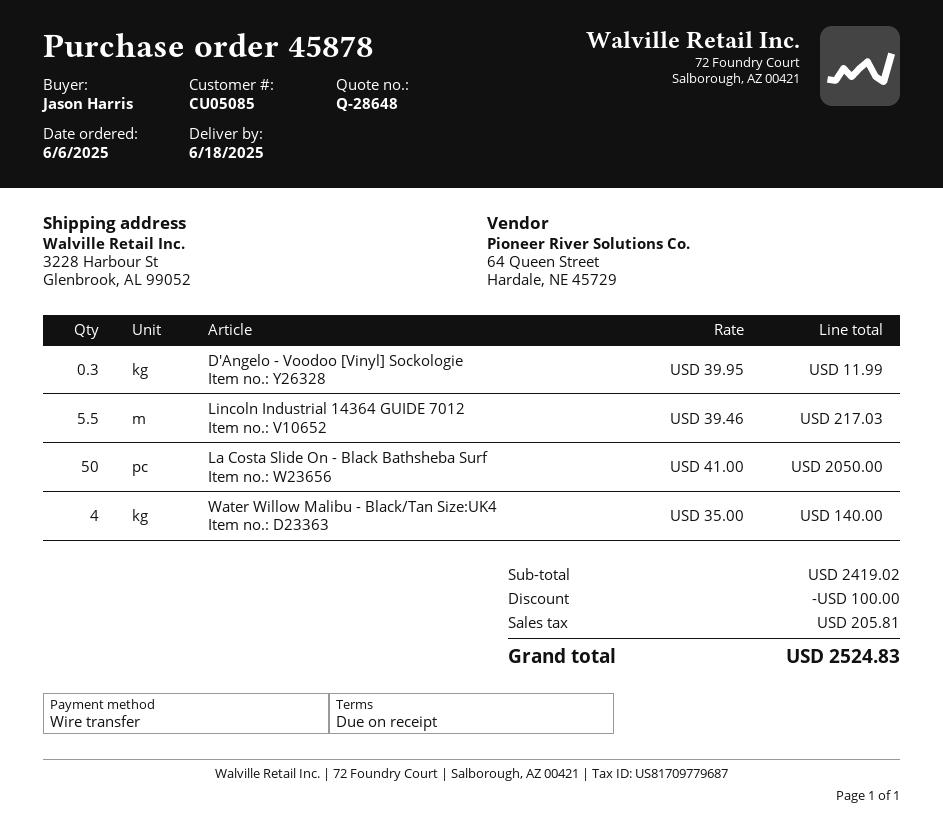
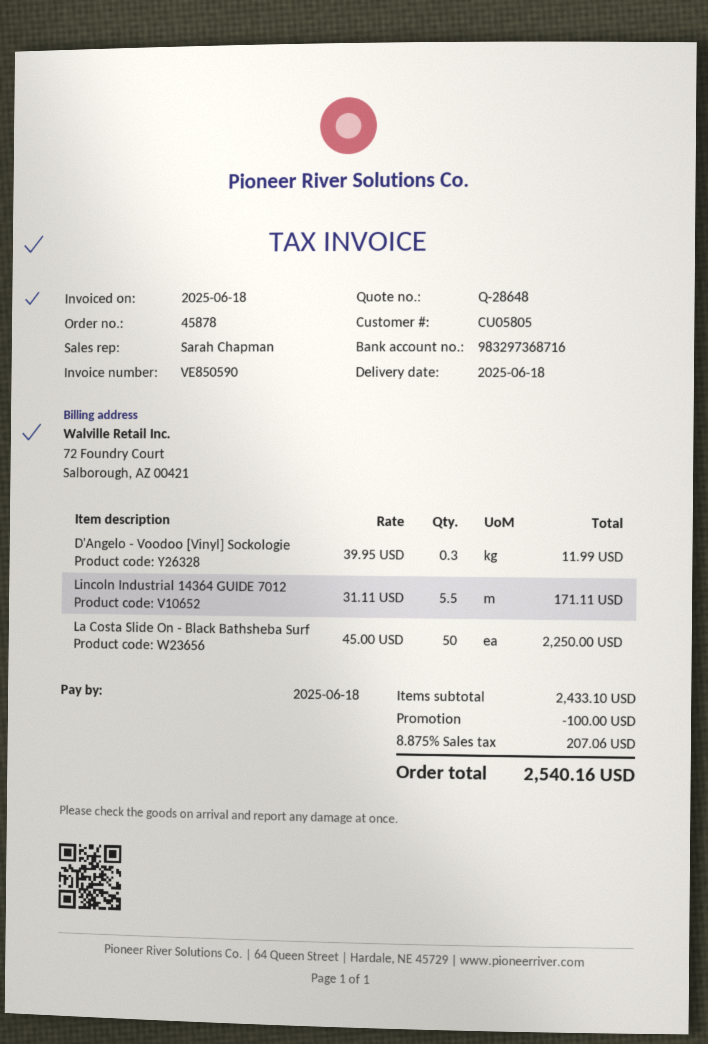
customer number: CU05085 -> CU05805
Lincoln Industrial 14364 GUIDE 7012: 5.5 x 39.46 = 217.03 -> 5.5 x 31.11 = 171.11
La Costa Slide On - Black Bathsheba Surf: 50 x 41.00 = 2050.00 -> 50 x 45.00 = 2250.00
Water Willow Malibu - Black/Tan Size:UK4: 4 x 35.00 = 140.00 -> none
subtotal: 2419.02 -> 2433.10
tax: 205.81 -> 207.06
total: 2524.83 -> 2540.16

